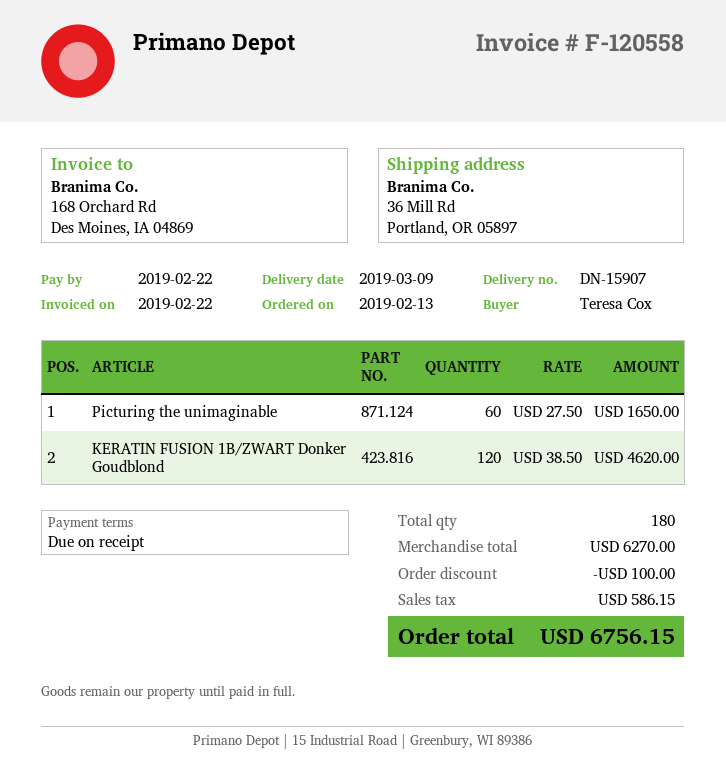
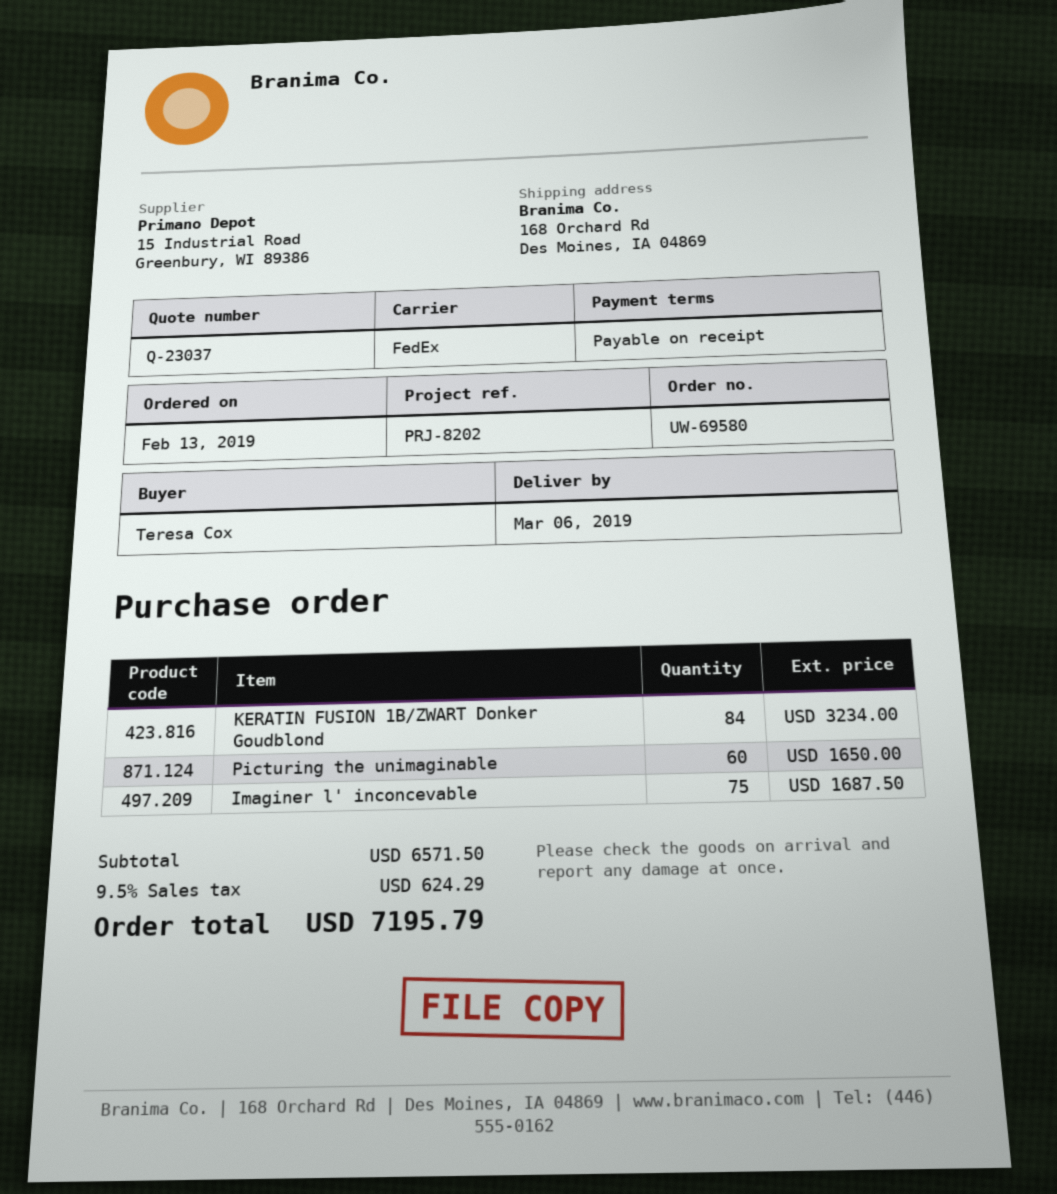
delivery date: 2019-03-09 -> 2019-03-06
ship to: 36 Mill Rd, Portland, OR 05897 -> 168 Orchard Rd, Des Moines, IA 04869
KERATIN FUSION 1B/ZWART Donker Goudblond: 120 for 4620.00 -> 84 for 3234.00
Imaginer l' inconcevable: none -> 75 for 1687.50
subtotal: 6270.00 -> 6571.50
discount: 100.00 -> none
tax: 586.15 -> 624.29
total: 6756.15 -> 7195.79

